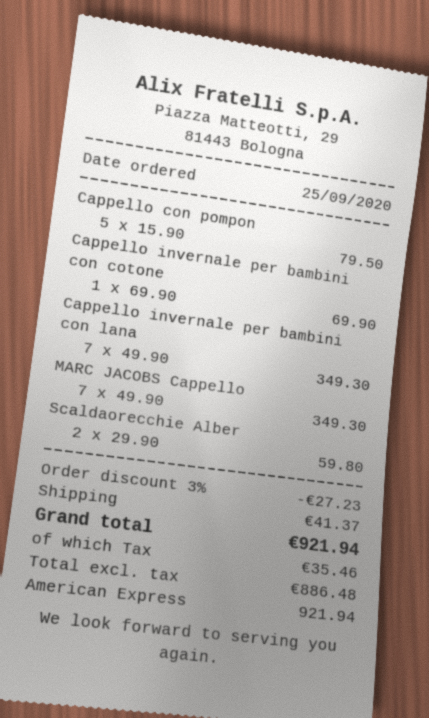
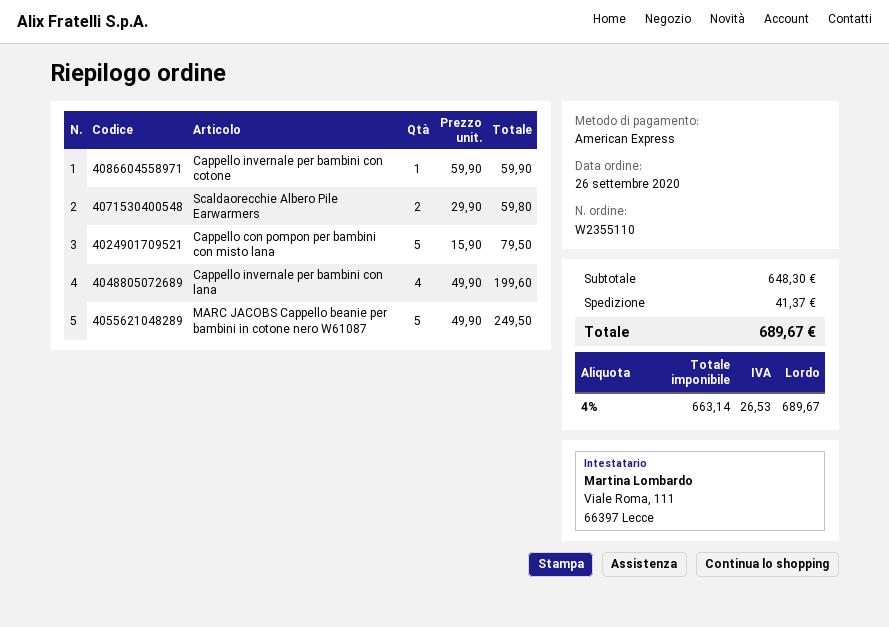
order date: 2020-09-25 -> 2020-09-26
Cappello invernale per bambini con cotone: 1 x 69.90 = 69.90 -> 1 x 59.90 = 59.90
Cappello invernale per bambini con lana: 7 x 49.90 = 349.30 -> 4 x 49.90 = 199.60
MARC JACOBS Cappello: 7 x 49.90 = 349.30 -> 5 x 49.90 = 249.50
discount: 3% = 27.23 -> none
net: 886.48 -> 663.14
tax: 35.46 -> 26.53
total: 921.94 -> 689.67

